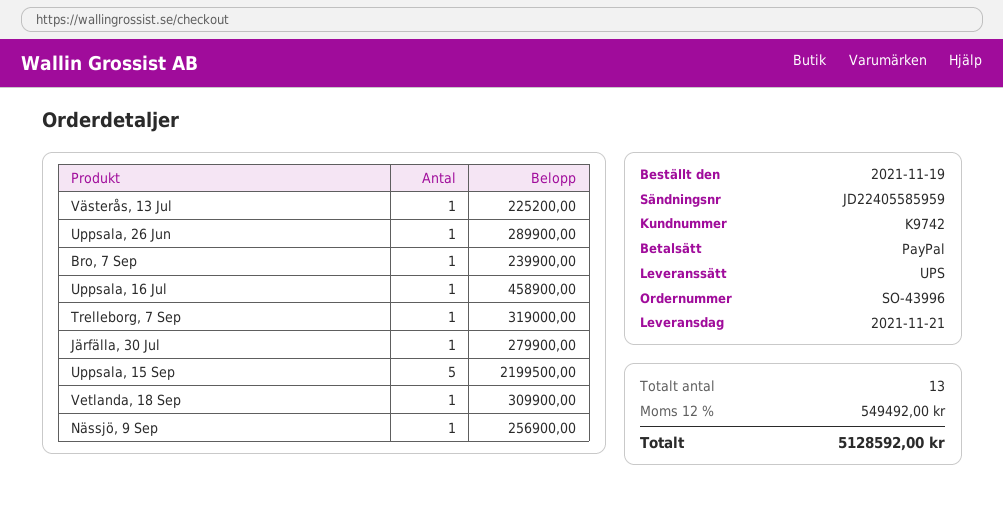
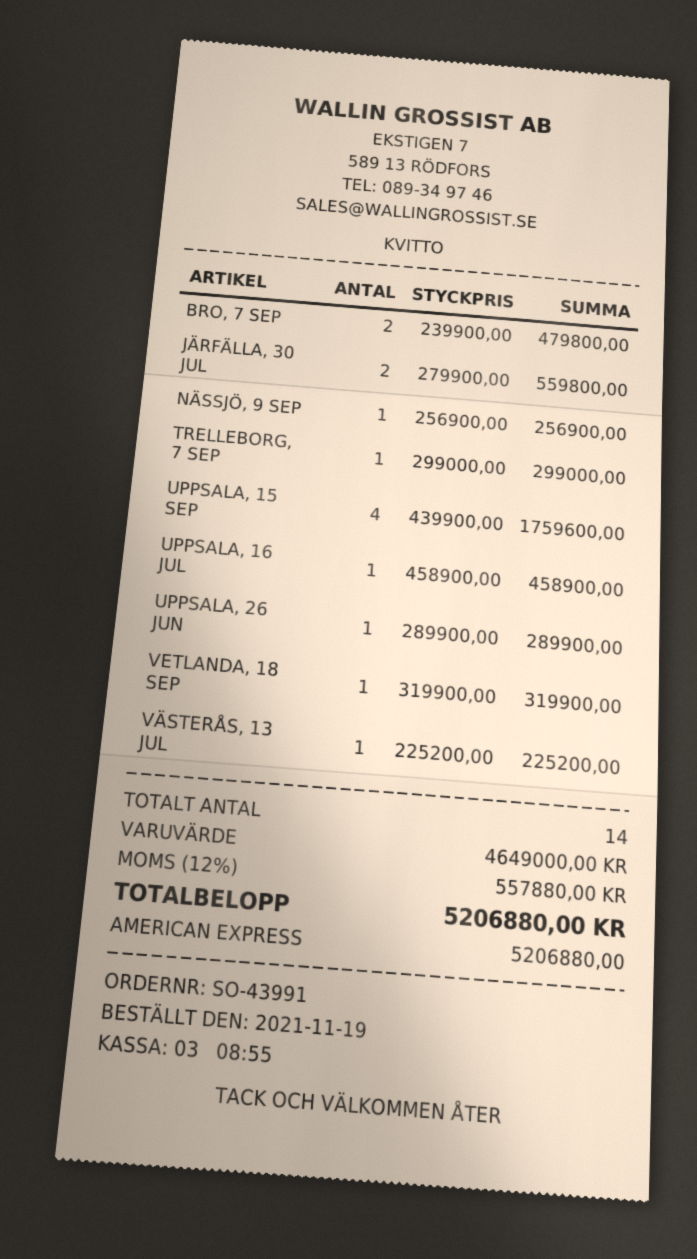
order number: SO-43996 -> SO-43991
payment method: PayPal -> American Express
Bro, 7 Sep: 1 for 239900.00 -> 2 for 479800.00
Trelleborg, 7 Sep: 1 for 319000.00 -> 1 for 299000.00
Järfälla, 30 Jul: 1 for 279900.00 -> 2 for 559800.00
Uppsala, 15 Sep: 5 for 2199500.00 -> 4 for 1759600.00
Vetlanda, 18 Sep: 1 for 309900.00 -> 1 for 319900.00
total quantity: 13 -> 14
tax: 12% = 549492.00 -> 12% = 557880.00
total: 5128592.00 -> 5206880.00

